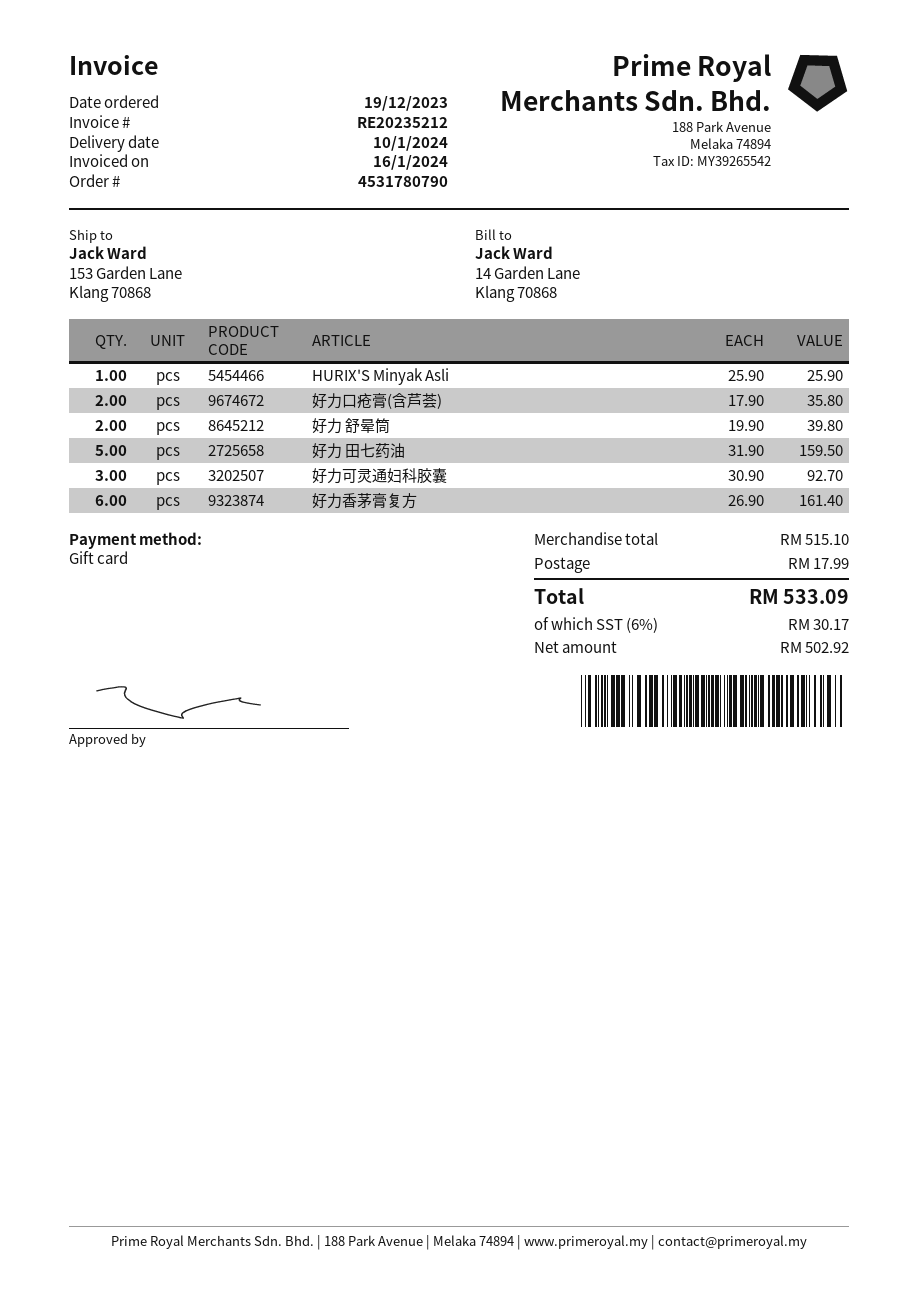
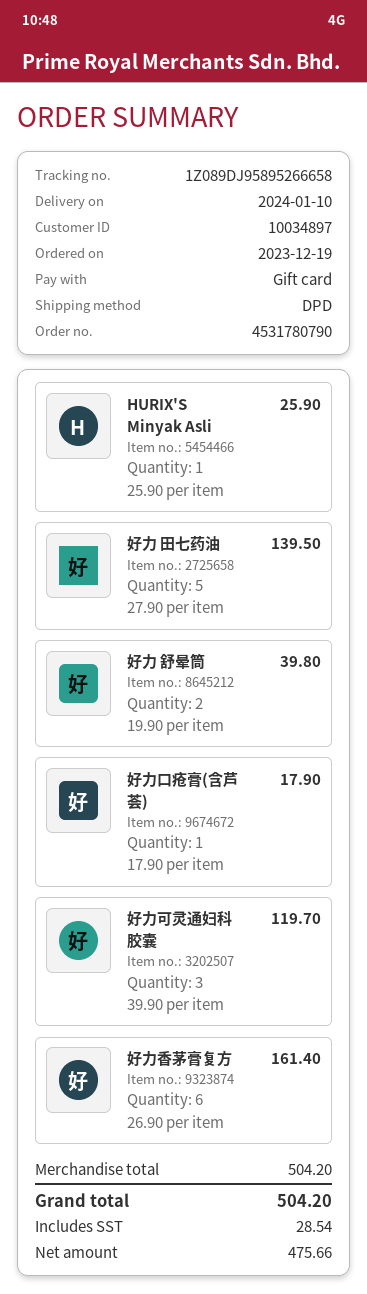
好力口疮膏(含芦荟): 2 x 17.90 = 35.80 -> 1 x 17.90 = 17.90
好力 田七药油: 5 x 31.90 = 159.50 -> 5 x 27.90 = 139.50
好力可灵通妇科胶囊: 3 x 30.90 = 92.70 -> 3 x 39.90 = 119.70
subtotal: 515.10 -> 504.20
shipping: 17.99 -> none
net: 502.92 -> 475.66
tax: 30.17 -> 28.54
total: 533.09 -> 504.20

